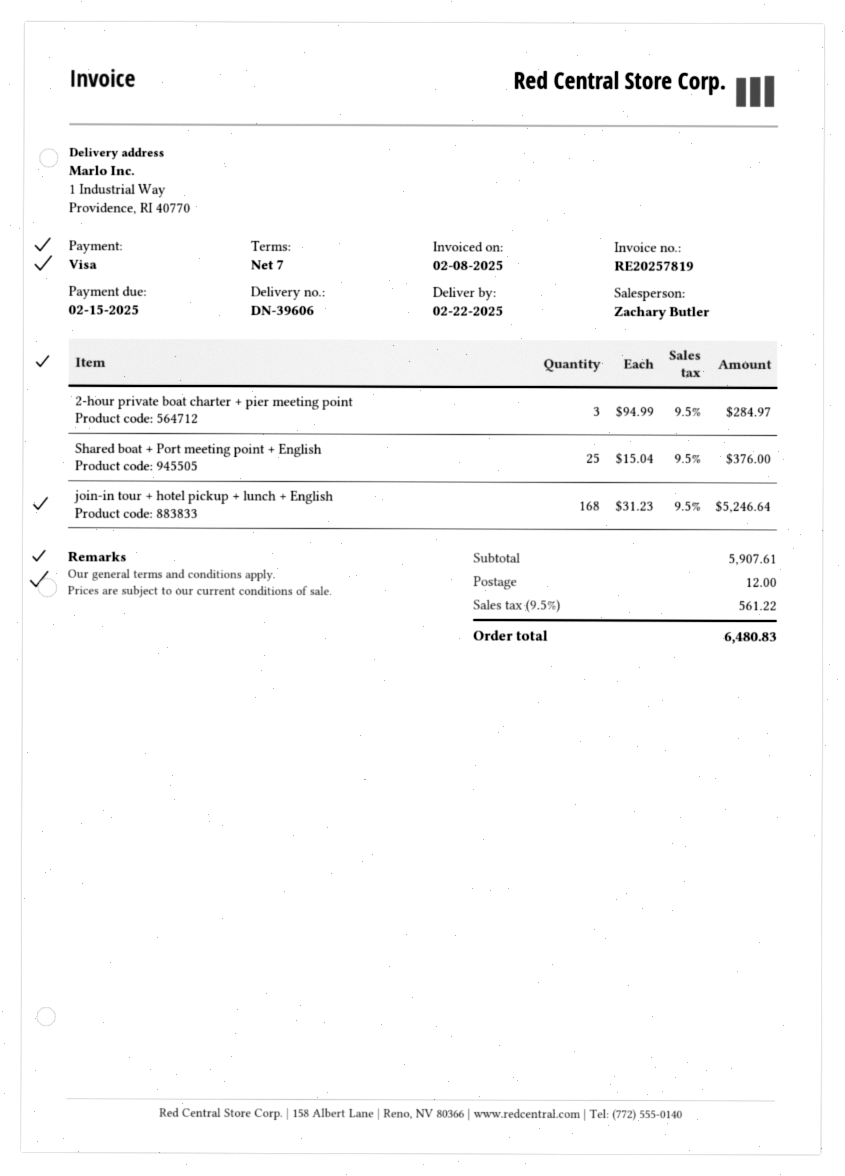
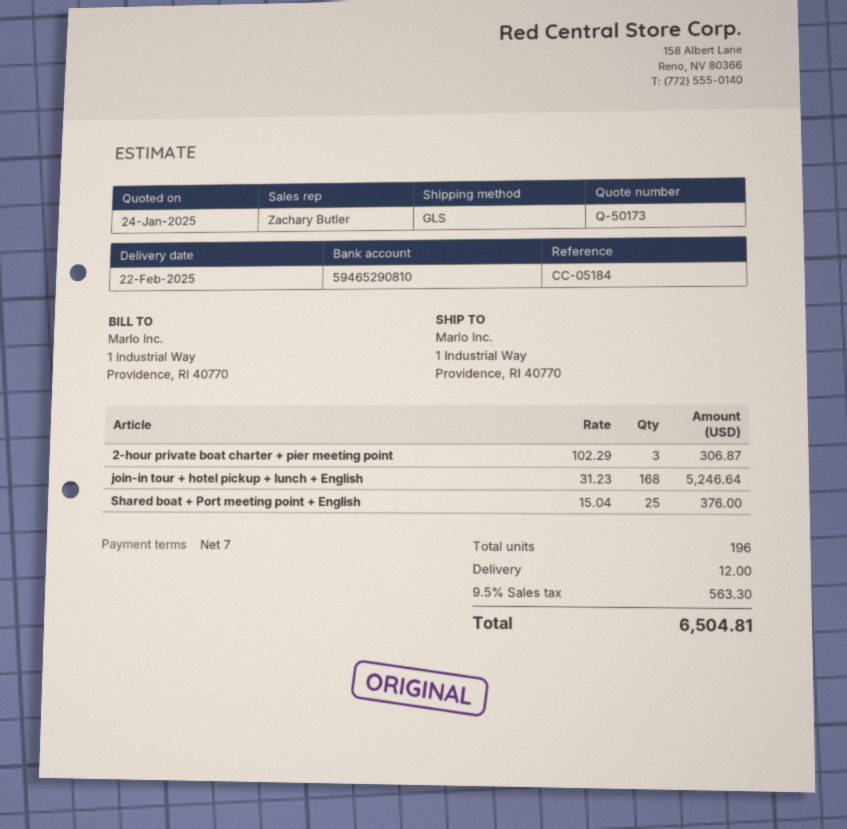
2-hour private boat charter + pier meeting point: 3 x 94.99 = 284.97 -> 3 x 102.29 = 306.87
tax: 9.5% = 561.22 -> 9.5% = 563.30
total: 6480.83 -> 6504.81

